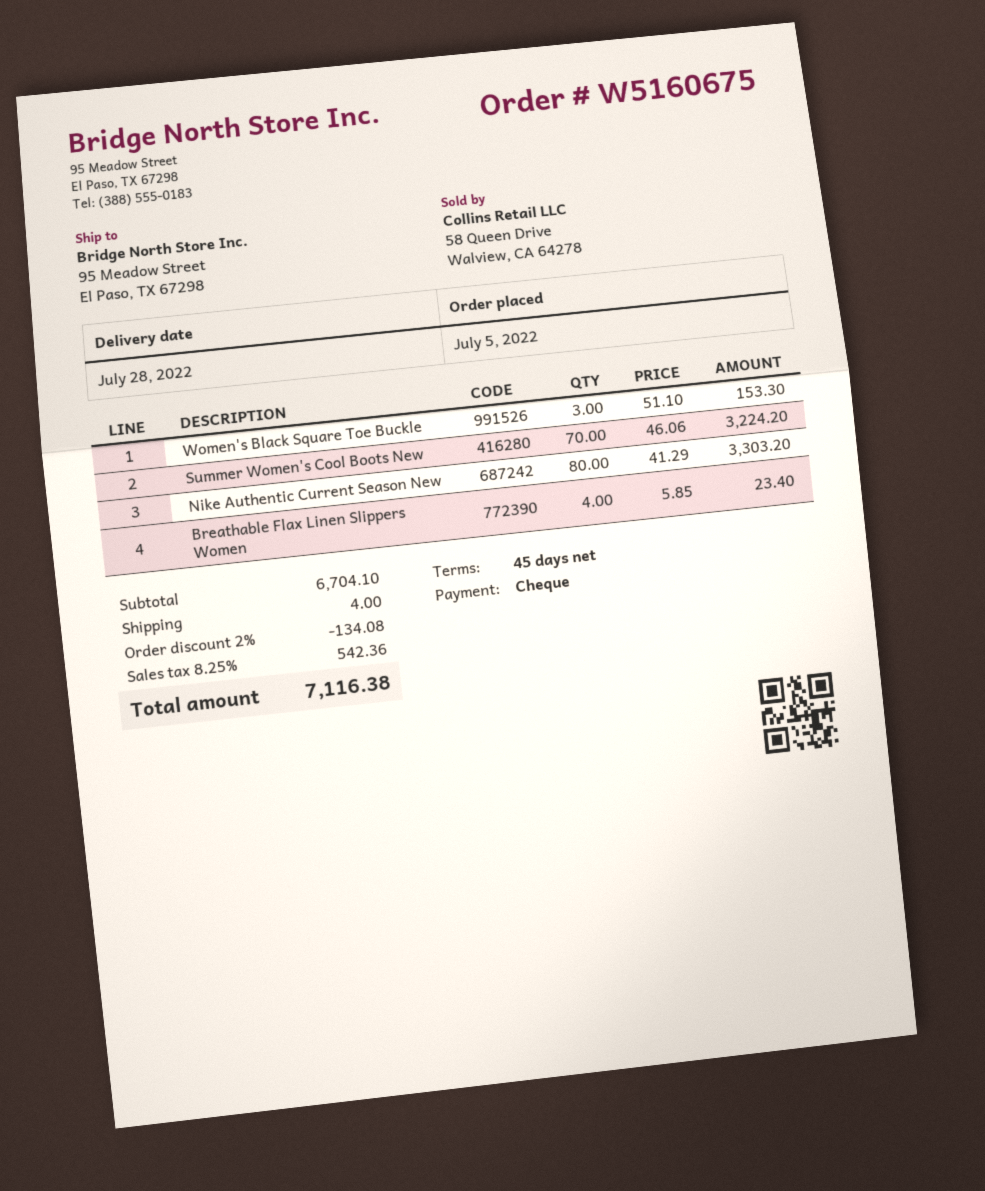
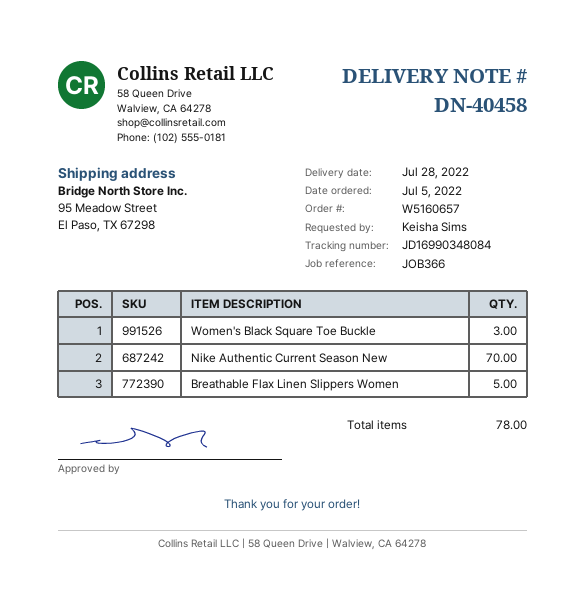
order number: W5160675 -> W5160657
Summer Women's Cool Boots New: 70 -> none
Nike Authentic Current Season New: 80 -> 70
Breathable Flax Linen Slippers Women: 4 -> 5

